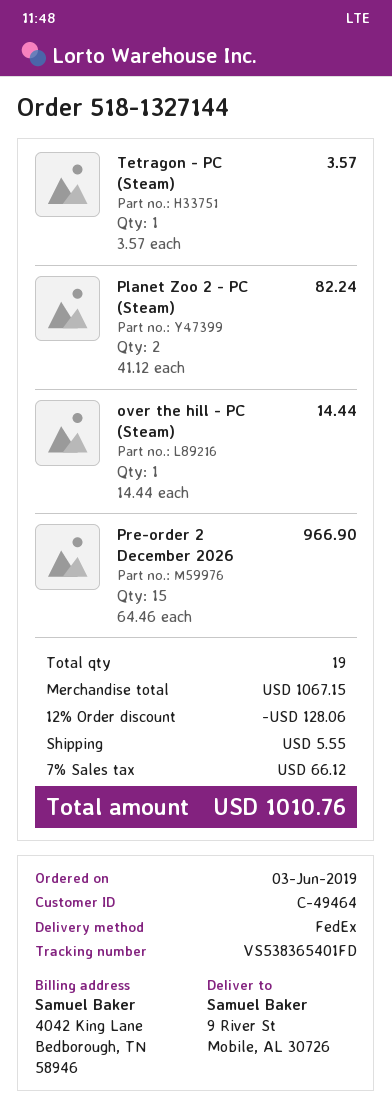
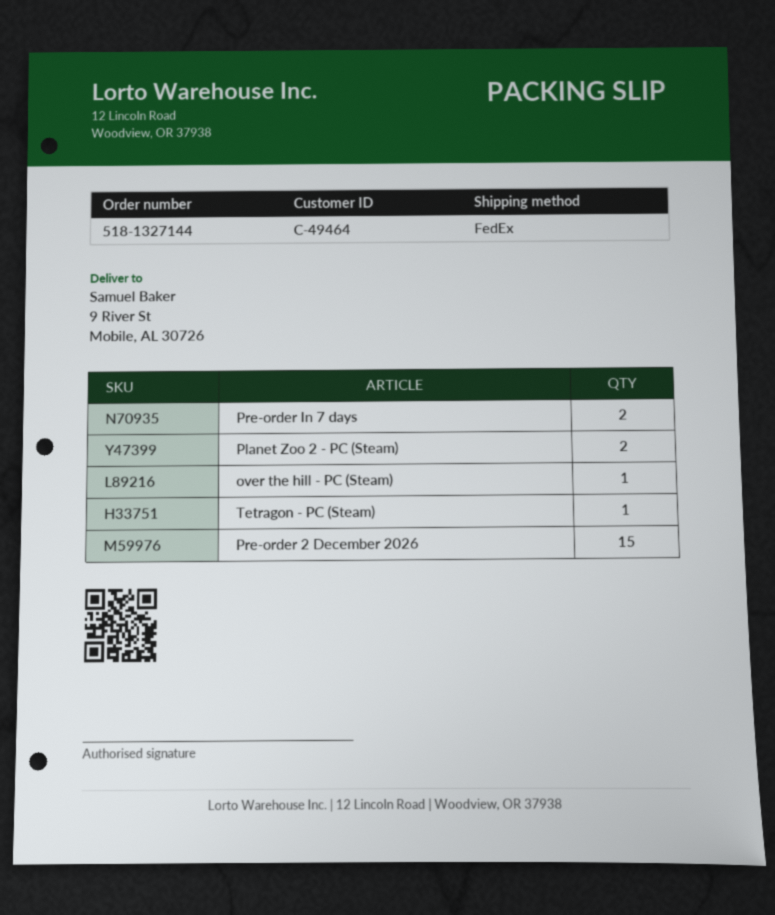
Pre-order In 7 days: none -> 2

